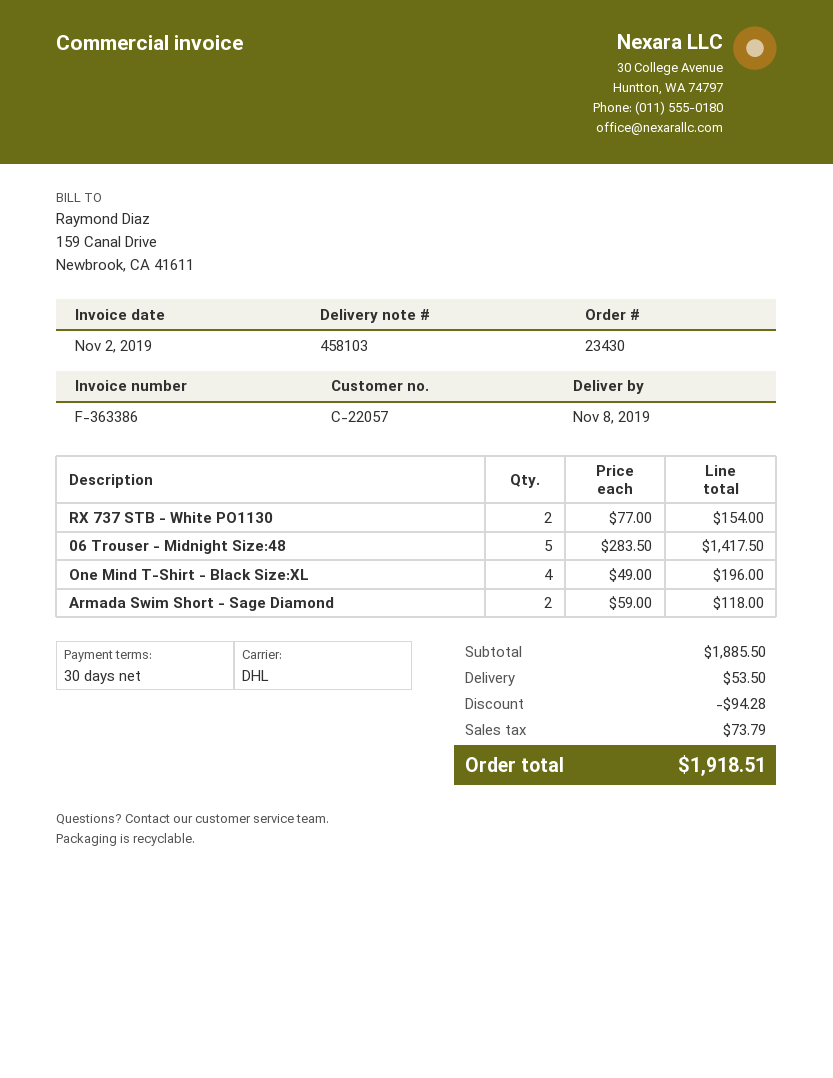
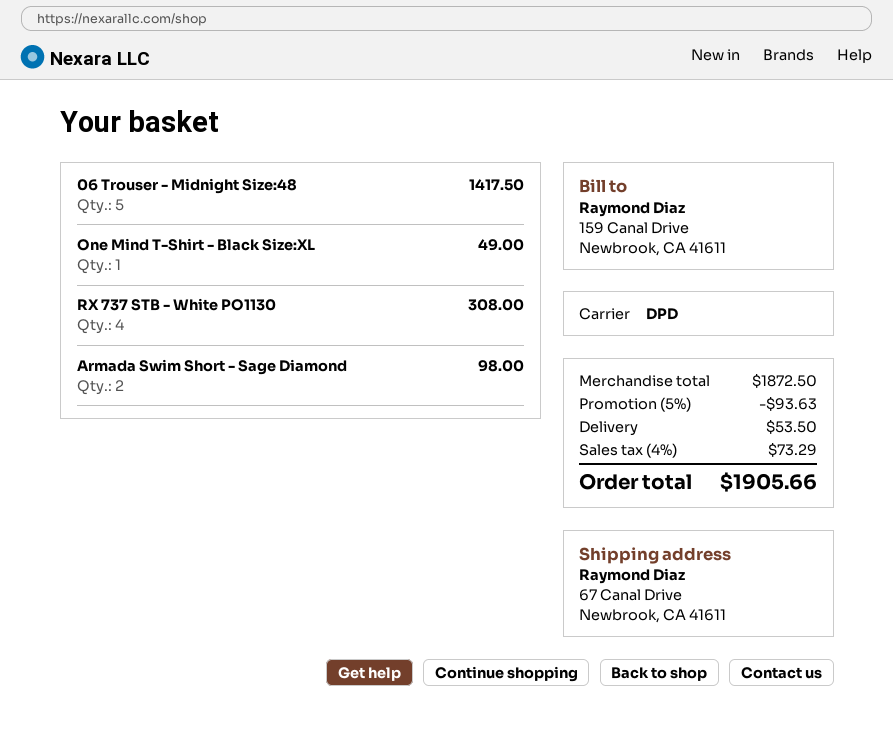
shipping method: DHL -> DPD
RX 737 STB - White PO1130: 2 for 154.00 -> 4 for 308.00
One Mind T-Shirt - Black Size:XL: 4 for 196.00 -> 1 for 49.00
Armada Swim Short - Sage Diamond: 2 for 118.00 -> 2 for 98.00
subtotal: 1885.50 -> 1872.50
discount: 94.28 -> 93.63
tax: 73.79 -> 73.29
total: 1918.51 -> 1905.66

